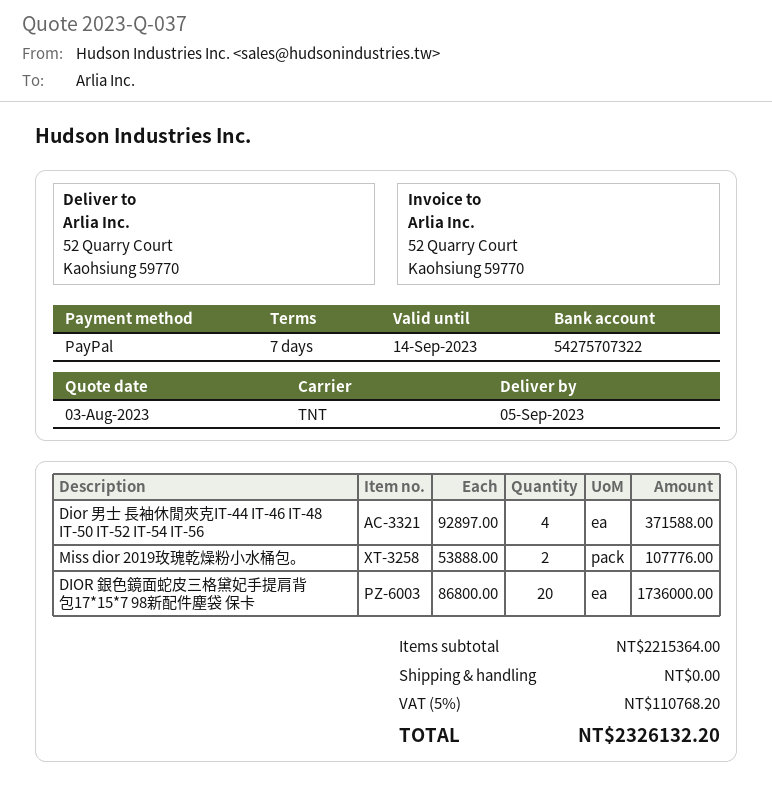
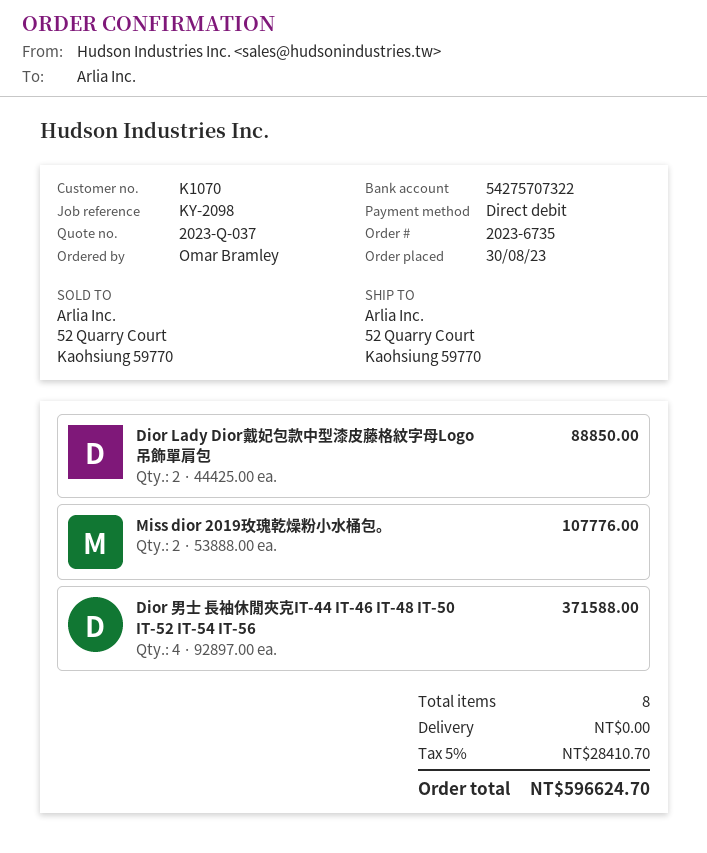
payment method: PayPal -> direct debit
DIOR 銀色鏡面蛇皮三格黛妃手提肩背包17*15*7 98新配件塵袋 保卡: 20 x 86800.00 = 1736000.00 -> none
Dior Lady Dior戴妃包款中型漆皮藤格紋字母Logo吊飾單肩包: none -> 2 x 44425.00 = 88850.00
tax: 5% = 110768.20 -> 5% = 28410.70
total: 2326132.20 -> 596624.70

